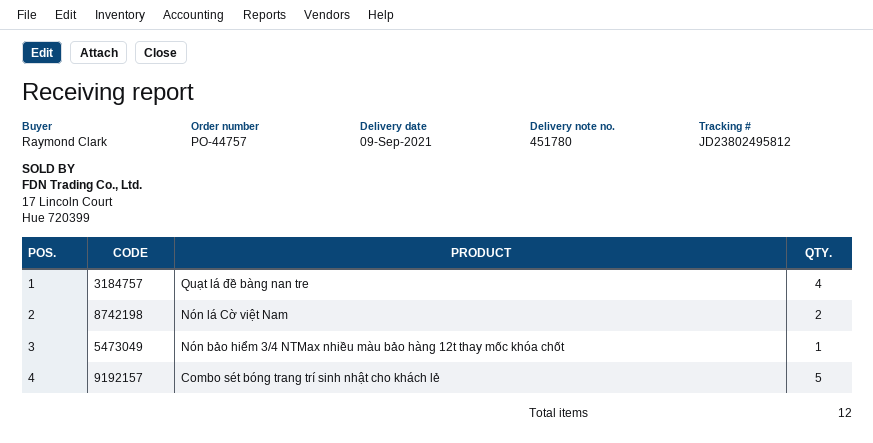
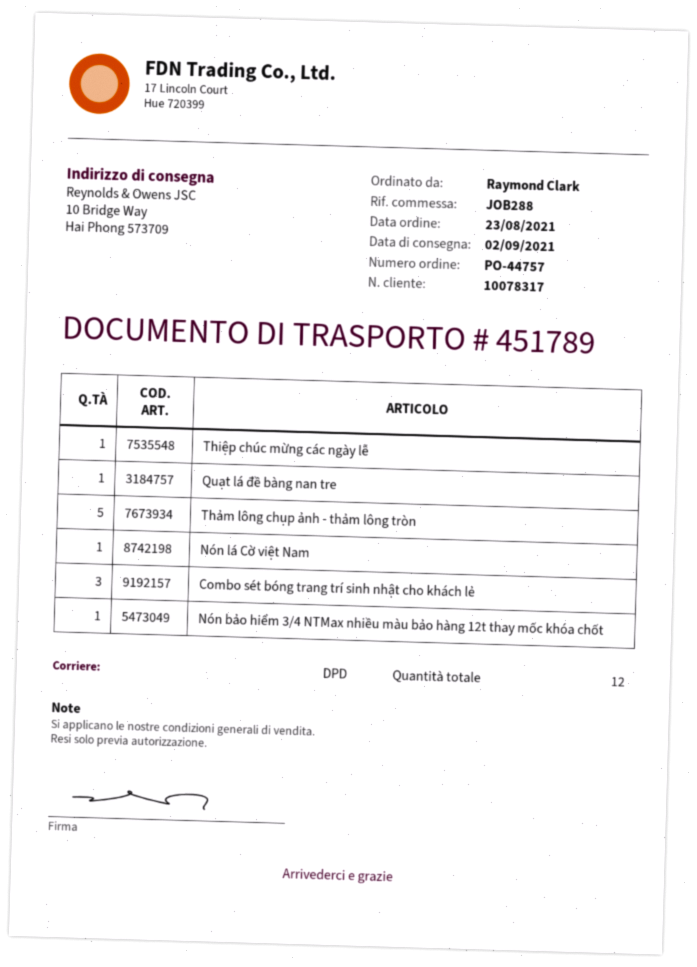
delivery note number: 451780 -> 451789
delivery date: 2021-09-09 -> 2021-09-02
Quạt lá đề bàng nan tre: 4 -> 1
Nón lá Cờ việt Nam: 2 -> 1
Combo sét bóng trang trí sinh nhật cho khách lẻ: 5 -> 3
Thiệp chúc mừng các ngày lễ: none -> 1
Thảm lông chụp ảnh - thảm lông tròn: none -> 5

